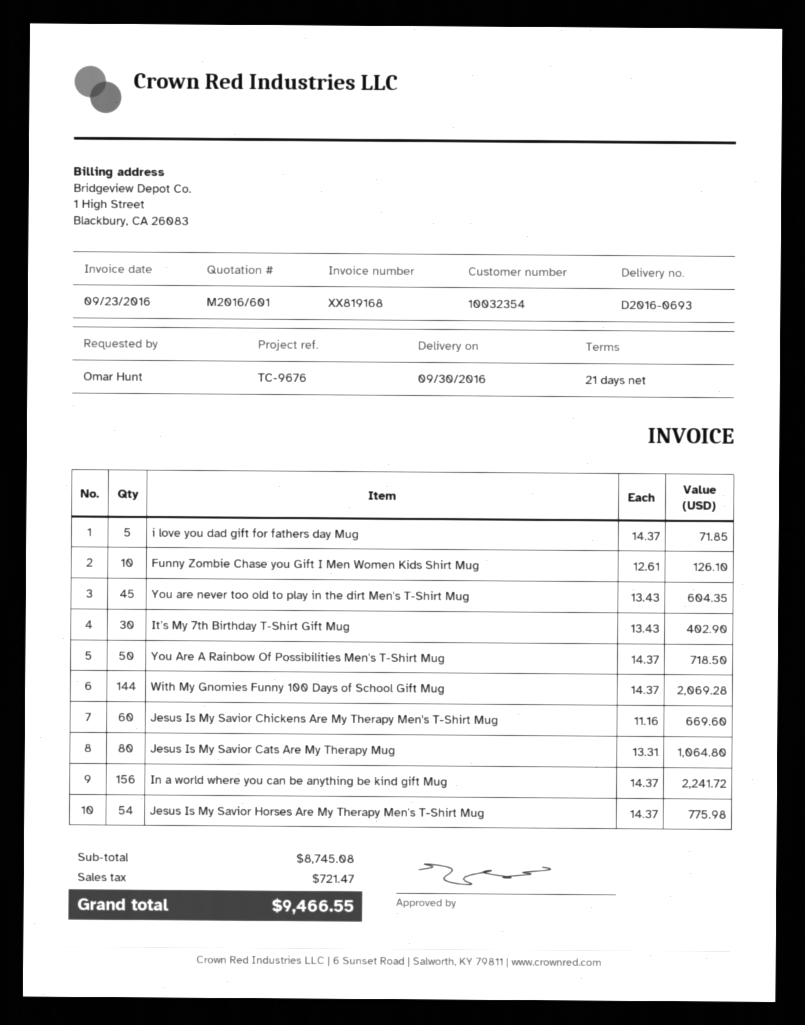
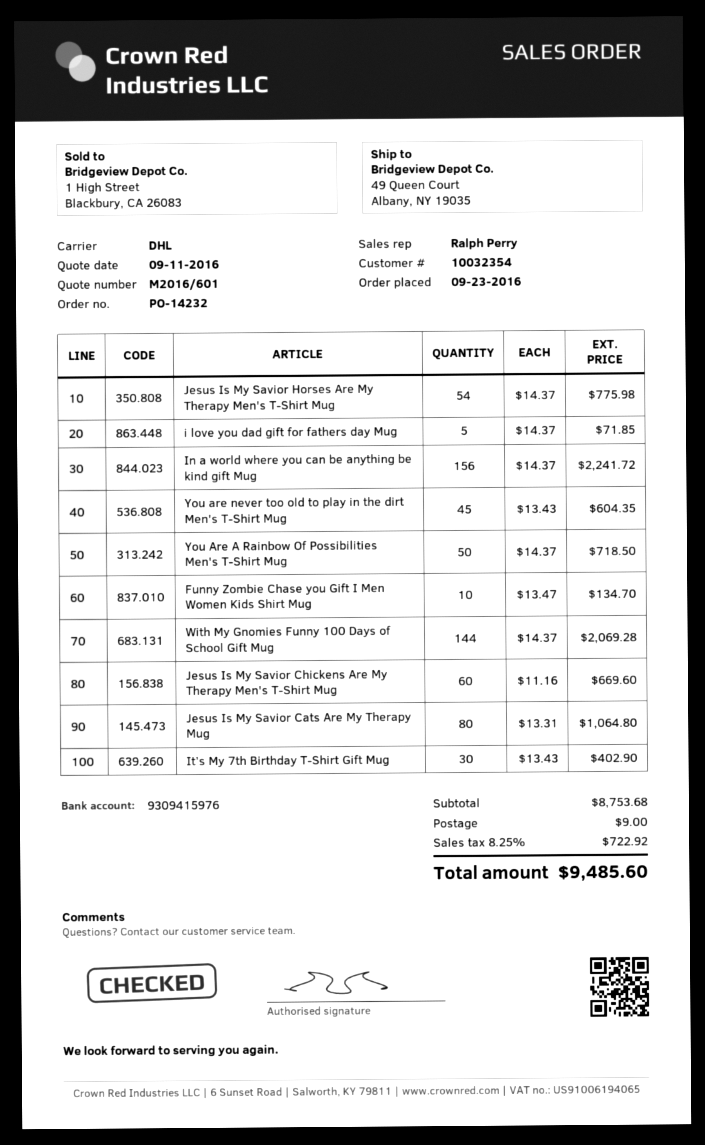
Funny Zombie Chase you Gift I Men Women Kids Shirt Mug: 10 x 12.61 = 126.10 -> 10 x 13.47 = 134.70
subtotal: 8745.08 -> 8753.68
shipping: none -> 9.00
tax: 721.47 -> 722.92
total: 9466.55 -> 9485.60

